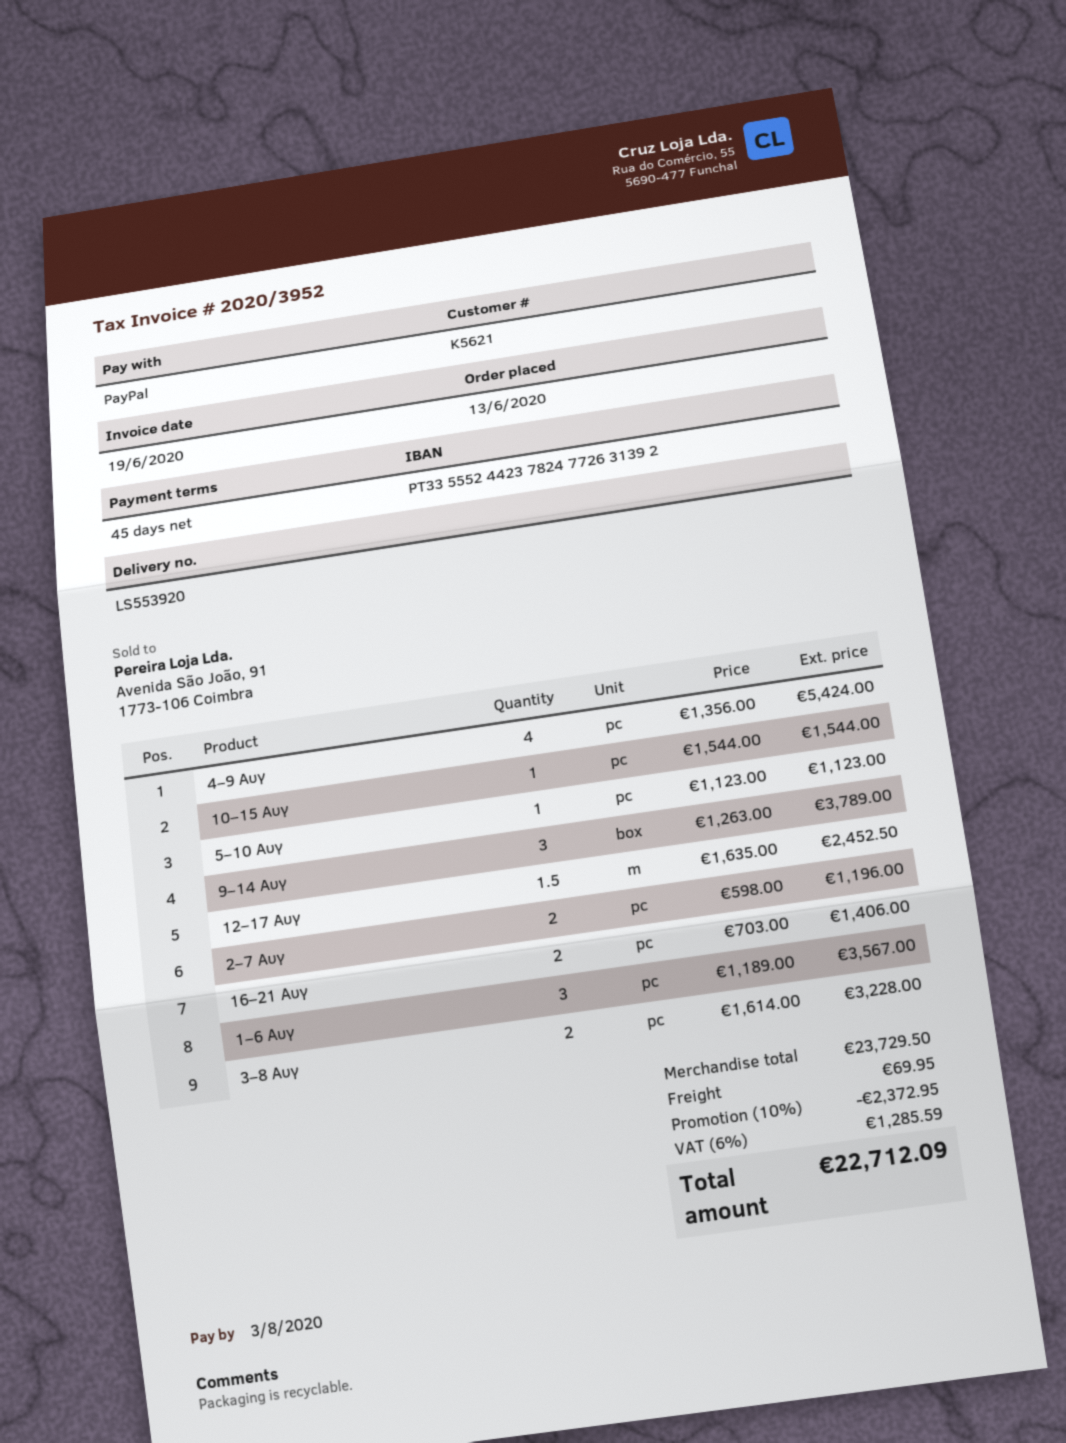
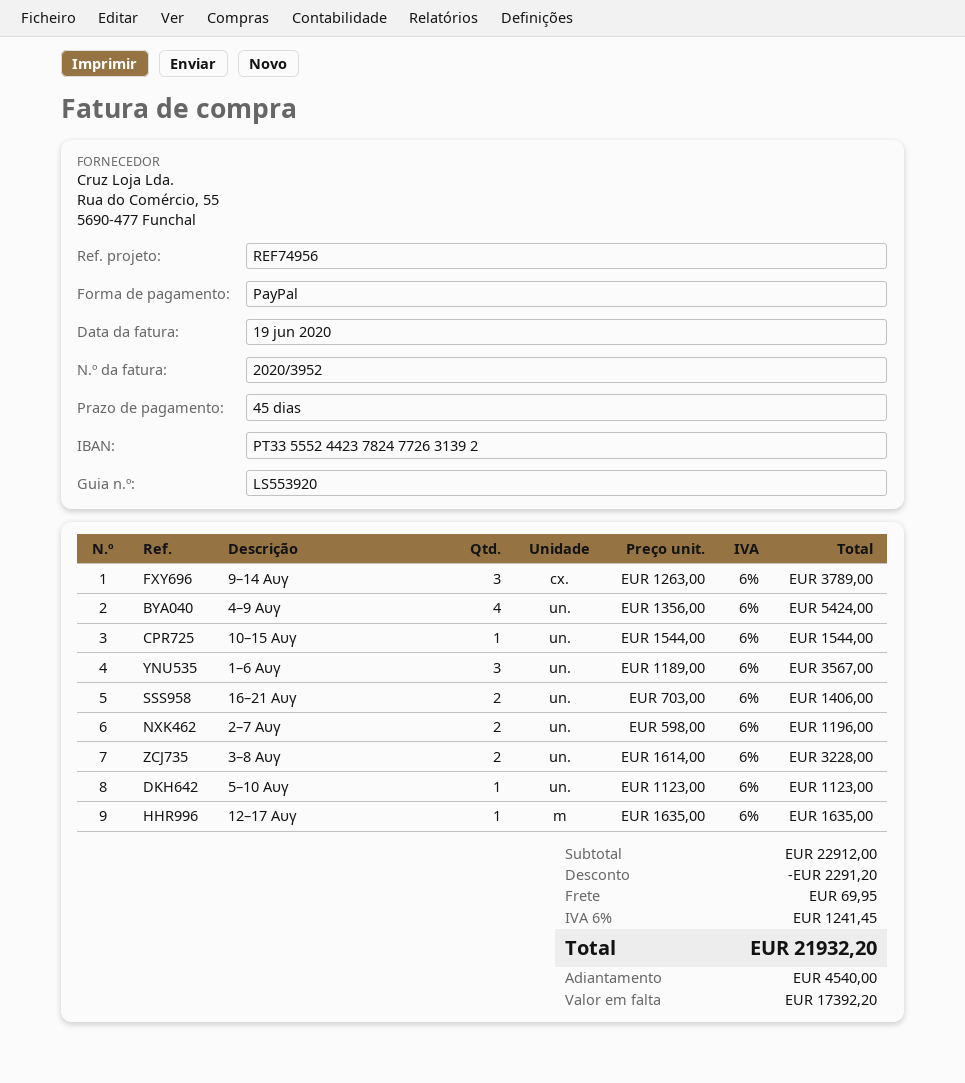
12–17 Αυγ: 1.5 x 1635.00 = 2452.50 -> 1 x 1635.00 = 1635.00
subtotal: 23729.50 -> 22912.00
discount: 2372.95 -> 2291.20
tax: 6% = 1285.59 -> 6% = 1241.45
total: 22712.09 -> 21932.20

